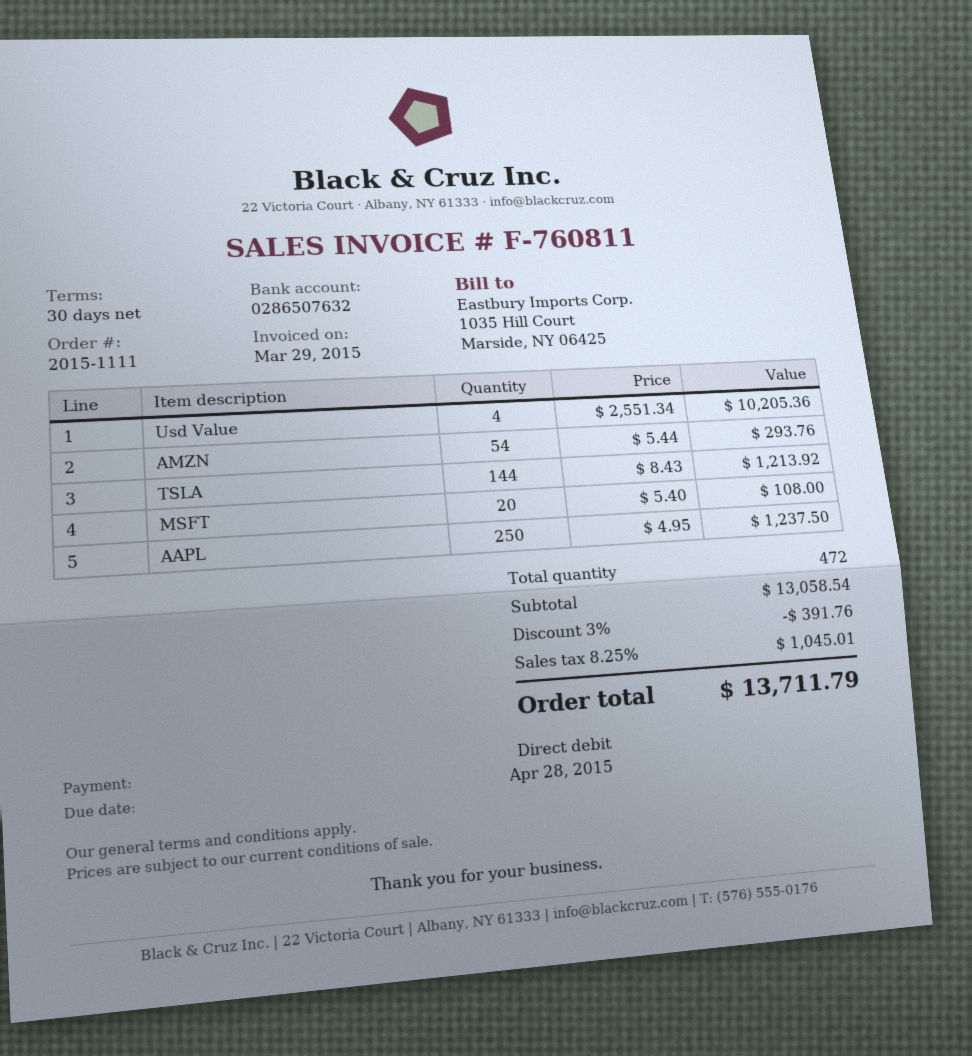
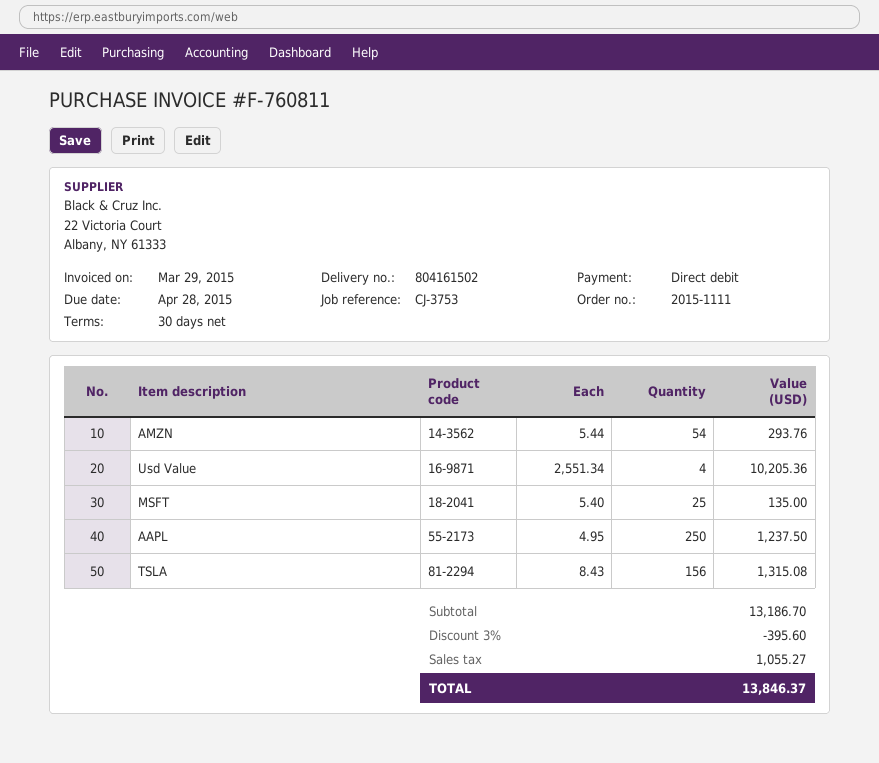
TSLA: 144 x 8.43 = 1213.92 -> 156 x 8.43 = 1315.08
MSFT: 20 x 5.40 = 108.00 -> 25 x 5.40 = 135.00
subtotal: 13058.54 -> 13186.70
discount: 3% = 391.76 -> 3% = 395.60
tax: 1045.01 -> 1055.27
total: 13711.79 -> 13846.37

